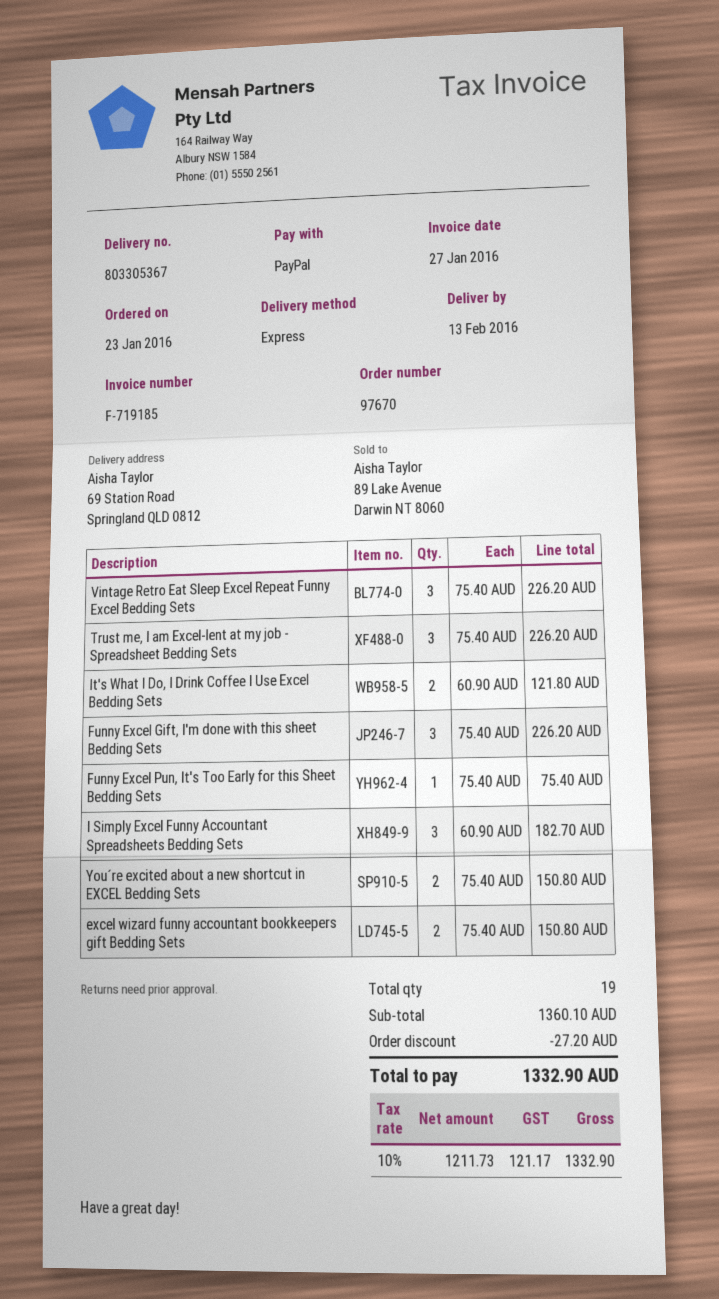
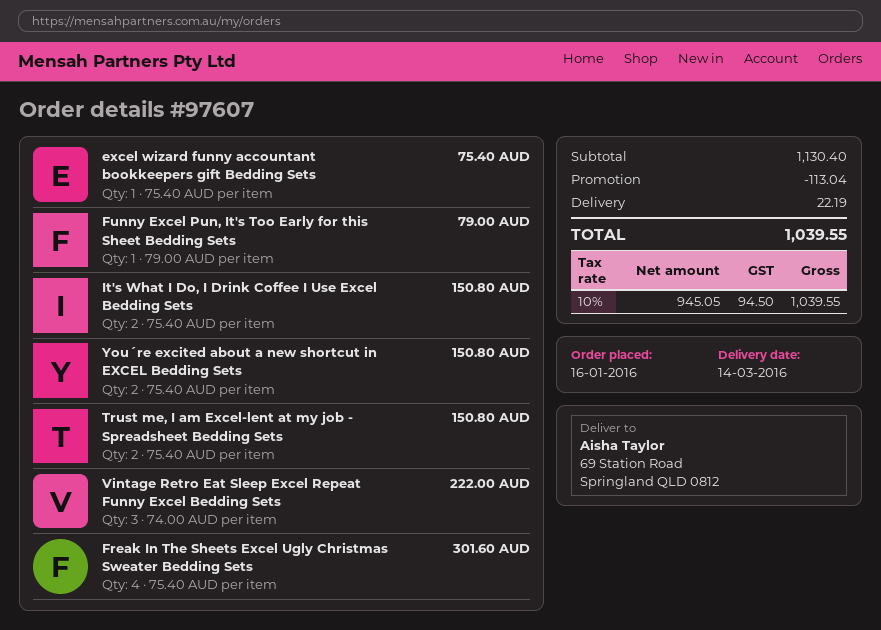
order number: 97670 -> 97607
order date: 2016-01-23 -> 2016-01-16
delivery date: 2016-02-13 -> 2016-03-14
Vintage Retro Eat Sleep Excel Repeat Funny Excel Bedding Sets: 3 x 75.40 = 226.20 -> 3 x 74.00 = 222.00
Trust me, I am Excel-lent at my job - Spreadsheet Bedding Sets: 3 x 75.40 = 226.20 -> 2 x 75.40 = 150.80
It's What I Do, I Drink Coffee I Use Excel Bedding Sets: 2 x 60.90 = 121.80 -> 2 x 75.40 = 150.80
Funny Excel Gift, I'm done with this sheet Bedding Sets: 3 x 75.40 = 226.20 -> none
Funny Excel Pun, It's Too Early for this Sheet Bedding Sets: 1 x 75.40 = 75.40 -> 1 x 79.00 = 79.00
I Simply Excel Funny Accountant Spreadsheets Bedding Sets: 3 x 60.90 = 182.70 -> none
excel wizard funny accountant bookkeepers gift Bedding Sets: 2 x 75.40 = 150.80 -> 1 x 75.40 = 75.40
Freak In The Sheets Excel Ugly Christmas Sweater Bedding Sets: none -> 4 x 75.40 = 301.60
subtotal: 1360.10 -> 1130.40
discount: 27.20 -> 113.04
shipping: none -> 22.19
net: 1211.73 -> 945.05
tax: 10% = 121.17 -> 10% = 94.50
total: 1332.90 -> 1039.55

